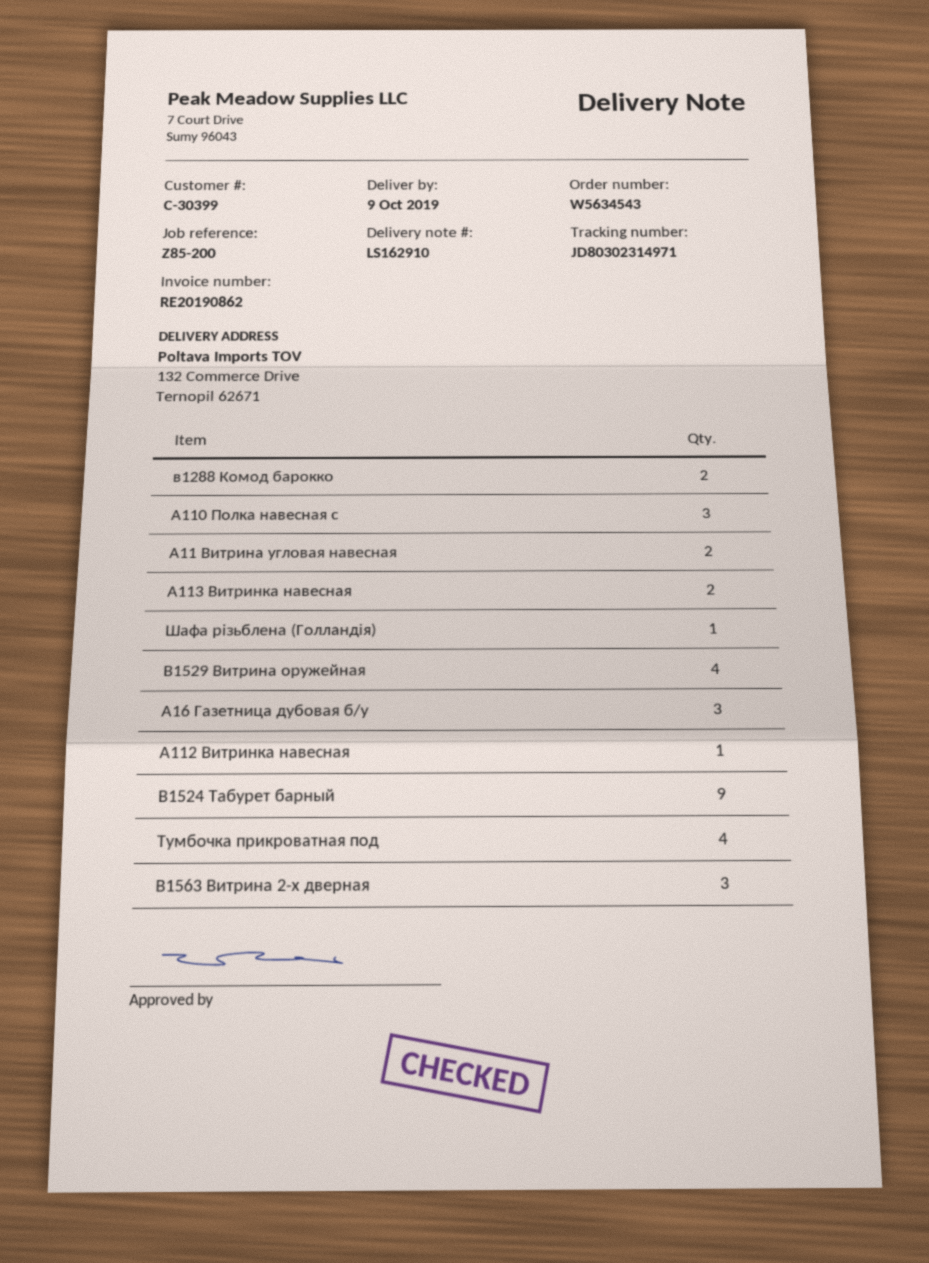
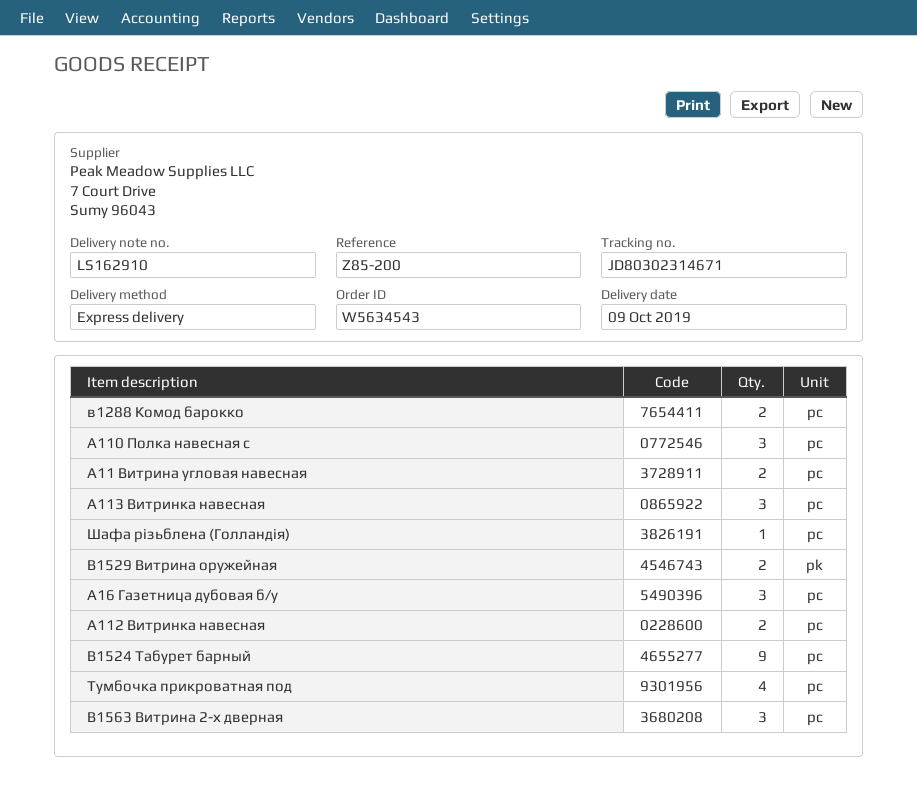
tracking number: JD80302314971 -> JD80302314671
А113 Витринка навесная: 2 -> 3
В1529 Витрина оружейная: 4 -> 2
А112 Витринка навесная: 1 -> 2

